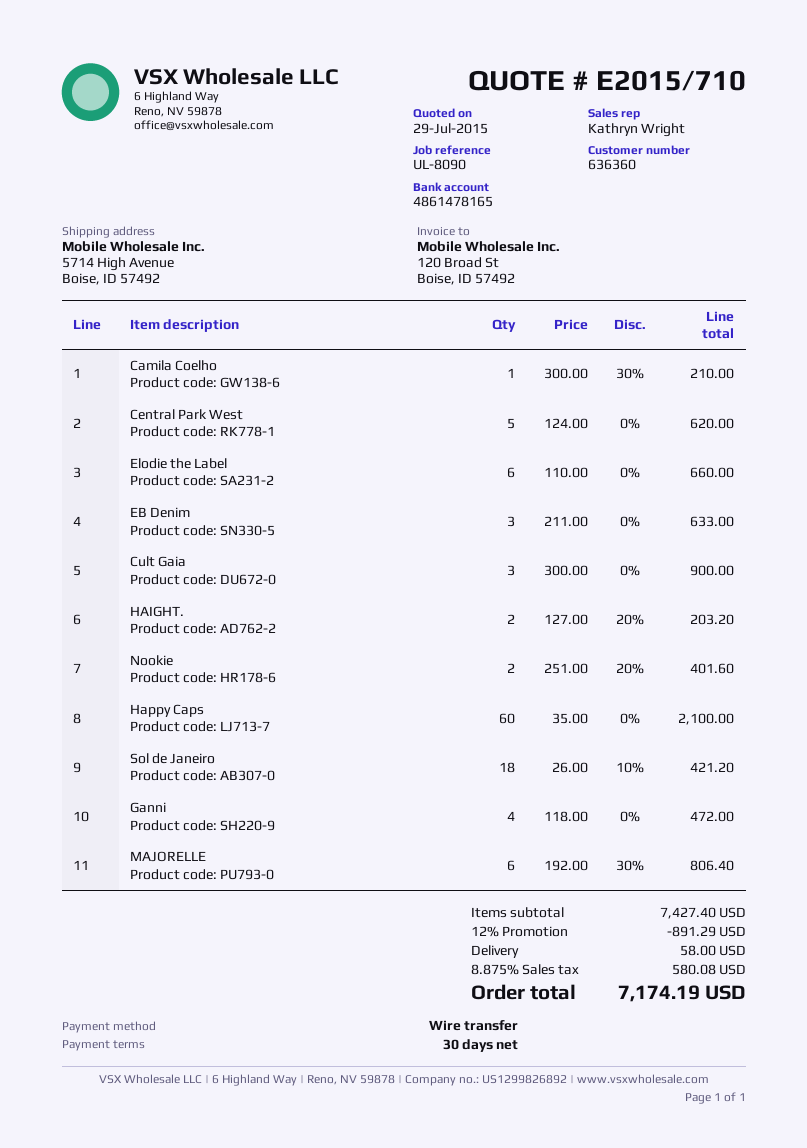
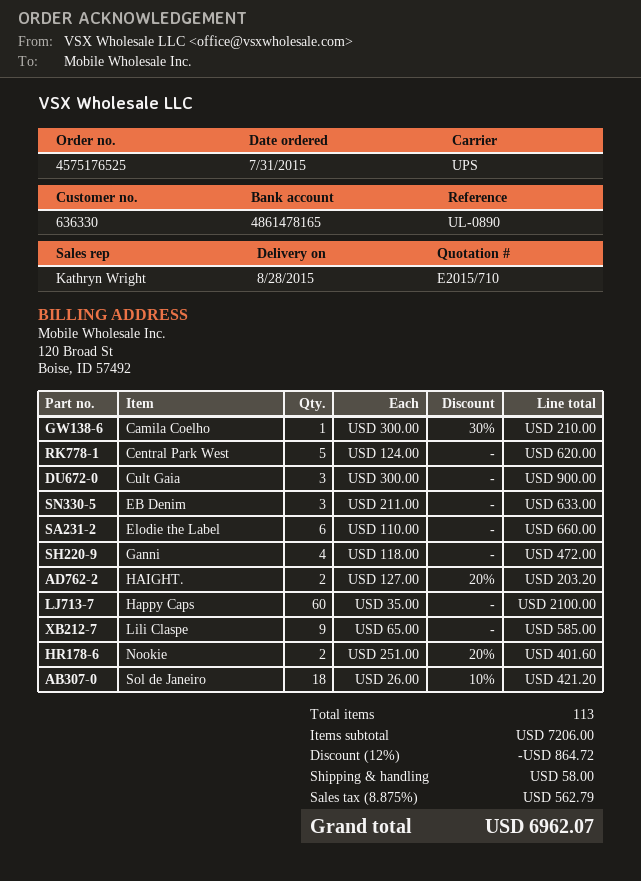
customer number: 636360 -> 636330
reference: UL-8090 -> UL-0890
MAJORELLE: 6 x 192.00 - 30% = 806.40 -> none
Lili Claspe: none -> 9 x 65.00 = 585.00
subtotal: 7427.40 -> 7206.00
discount: 12% = 891.29 -> 12% = 864.72
tax: 8.875% = 580.08 -> 8.875% = 562.79
total: 7174.19 -> 6962.07

